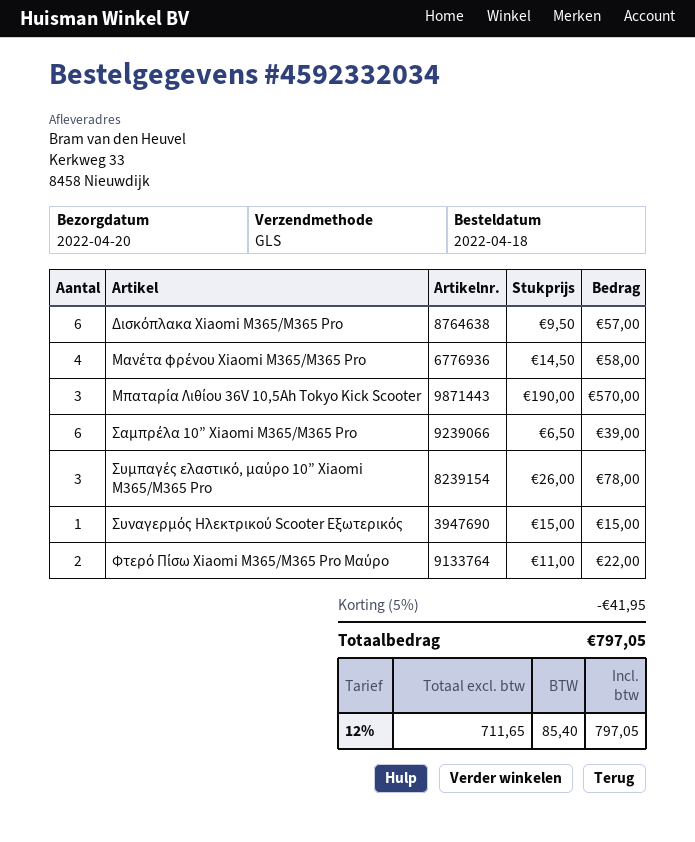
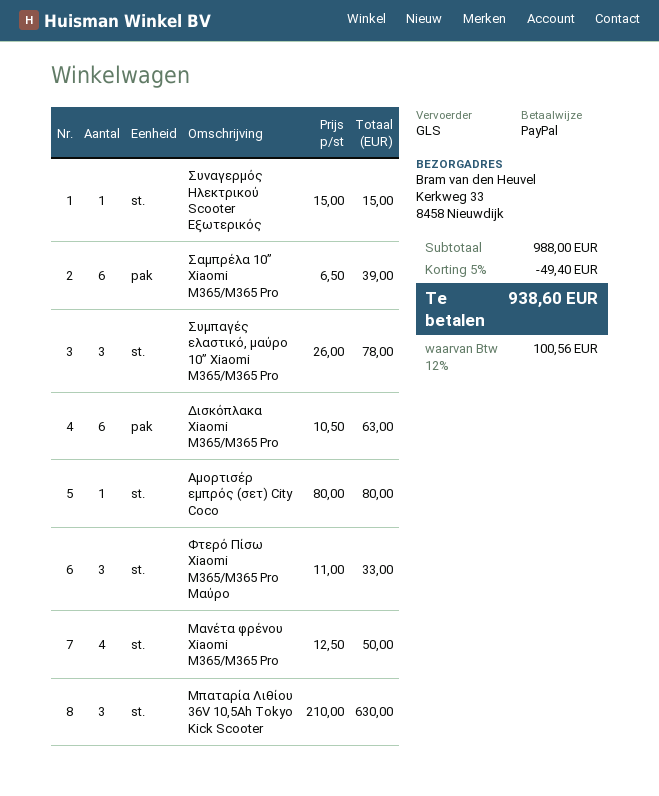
Δισκόπλακα Xiaomi M365/M365 Pro: 6 x 9.50 = 57.00 -> 6 x 10.50 = 63.00
Μανέτα φρένου Xiaomi M365/M365 Pro: 4 x 14.50 = 58.00 -> 4 x 12.50 = 50.00
Μπαταρία Λιθίου 36V 10,5Ah Tokyo Kick Scooter: 3 x 190.00 = 570.00 -> 3 x 210.00 = 630.00
Φτερό Πίσω Xiaomi M365/M365 Pro Μαύρο: 2 x 11.00 = 22.00 -> 3 x 11.00 = 33.00
Αμορτισέρ εμπρός (σετ) City Coco: none -> 1 x 80.00 = 80.00
discount: 5% = 41.95 -> 5% = 49.40
tax: 12% = 85.40 -> 12% = 100.56
total: 797.05 -> 938.60

